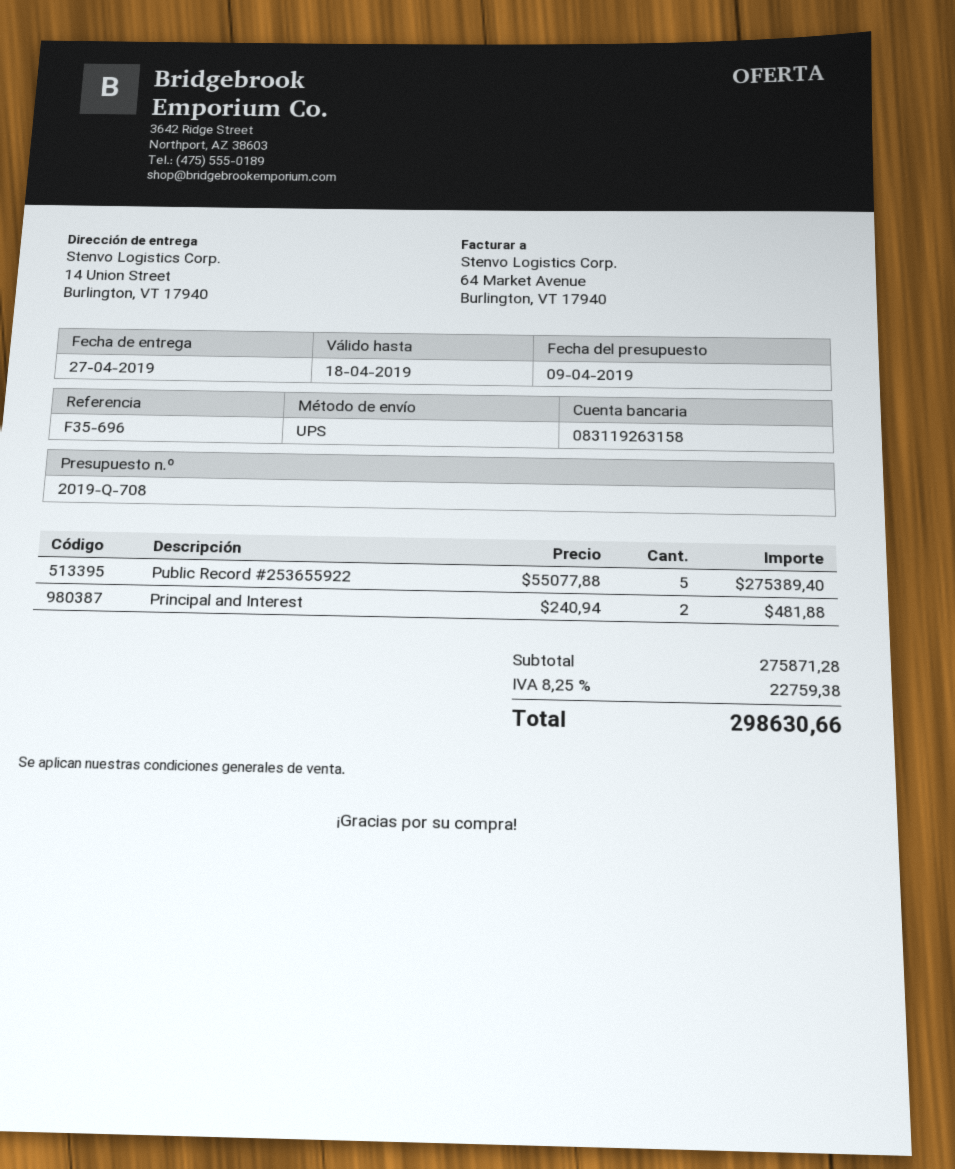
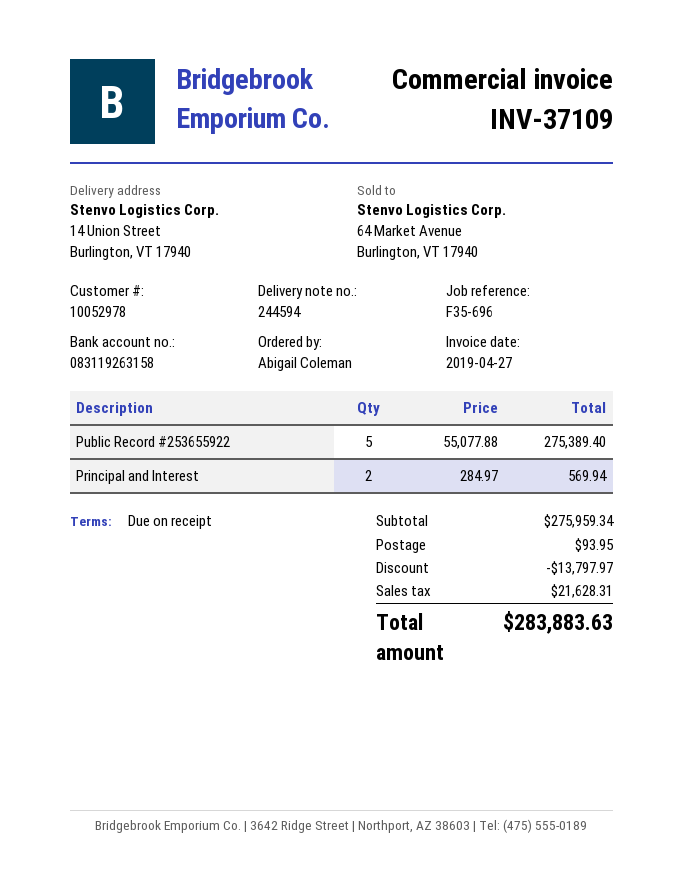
Principal and Interest: 2 x 240.94 = 481.88 -> 2 x 284.97 = 569.94
subtotal: 275871.28 -> 275959.34
discount: none -> 13797.97
shipping: none -> 93.95
tax: 22759.38 -> 21628.31
total: 298630.66 -> 283883.63

